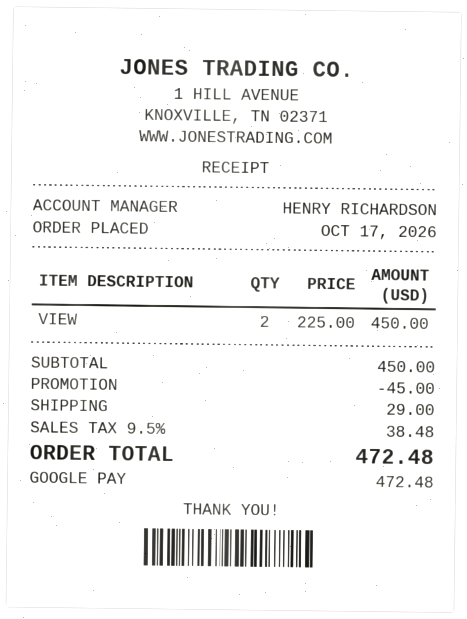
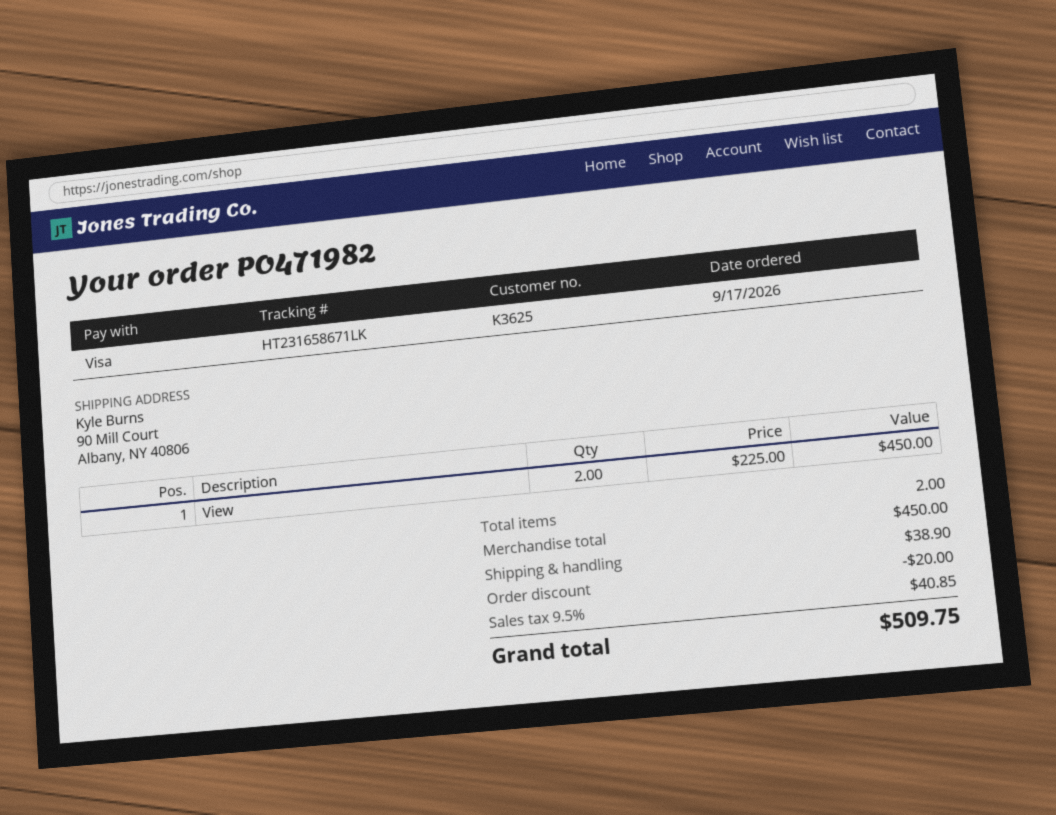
order date: 2026-10-17 -> 2026-09-17
payment method: Google Pay -> Visa
discount: 45.00 -> 20.00
shipping: 29.00 -> 38.90
tax: 9.5% = 38.48 -> 9.5% = 40.85
total: 472.48 -> 509.75

